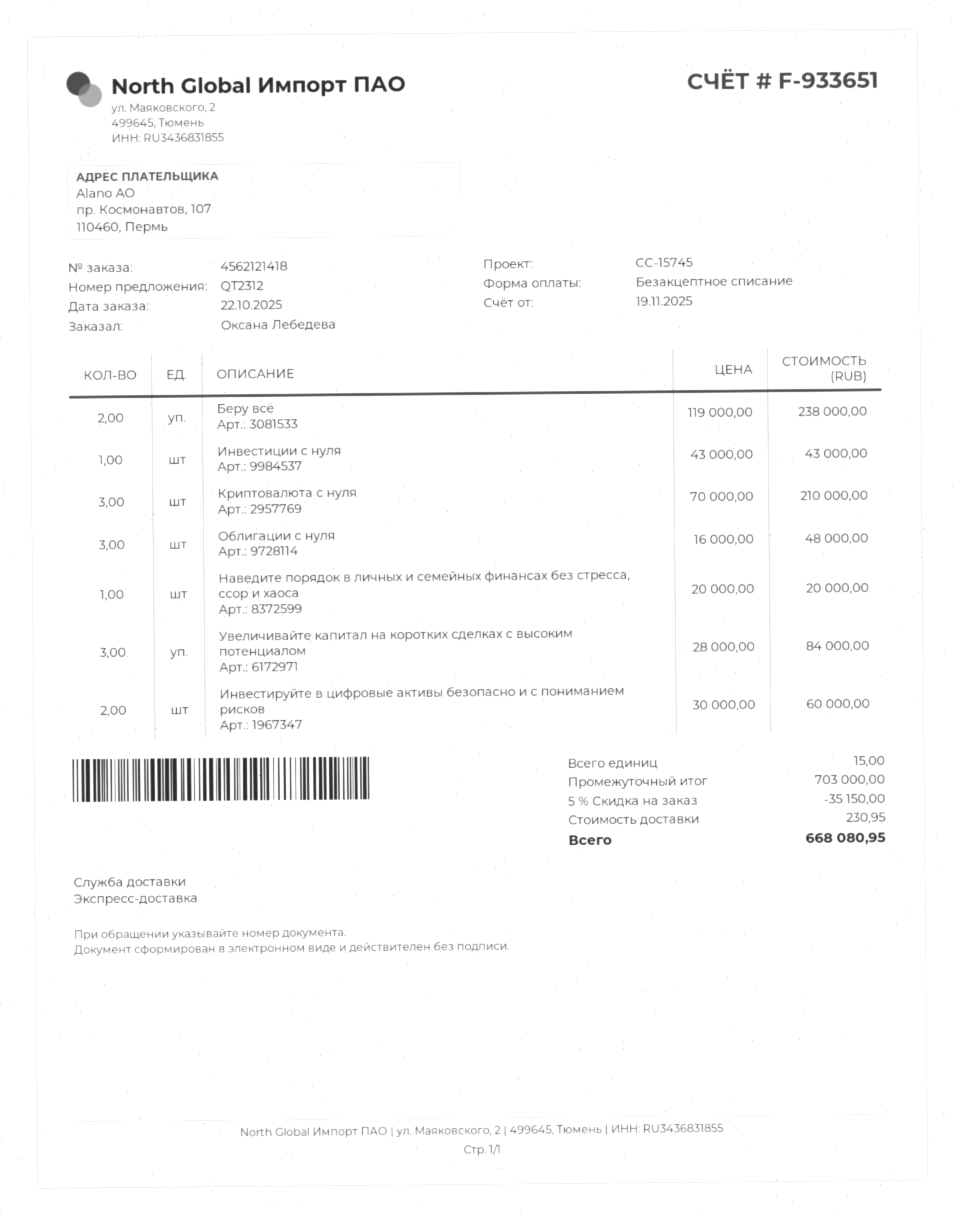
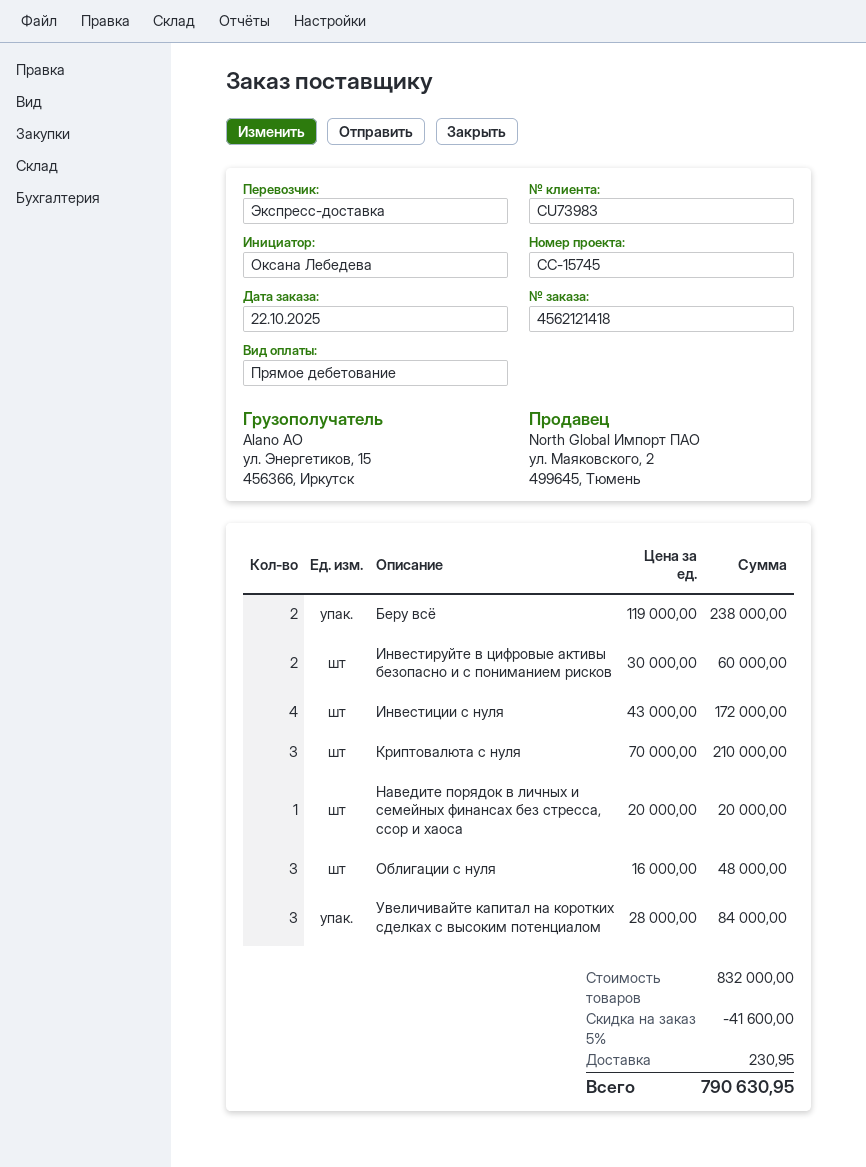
Инвестиции с нуля: 1 x 43000.00 = 43000.00 -> 4 x 43000.00 = 172000.00
subtotal: 703000.00 -> 832000.00
discount: 5% = 35150.00 -> 5% = 41600.00
total: 668080.95 -> 790630.95

